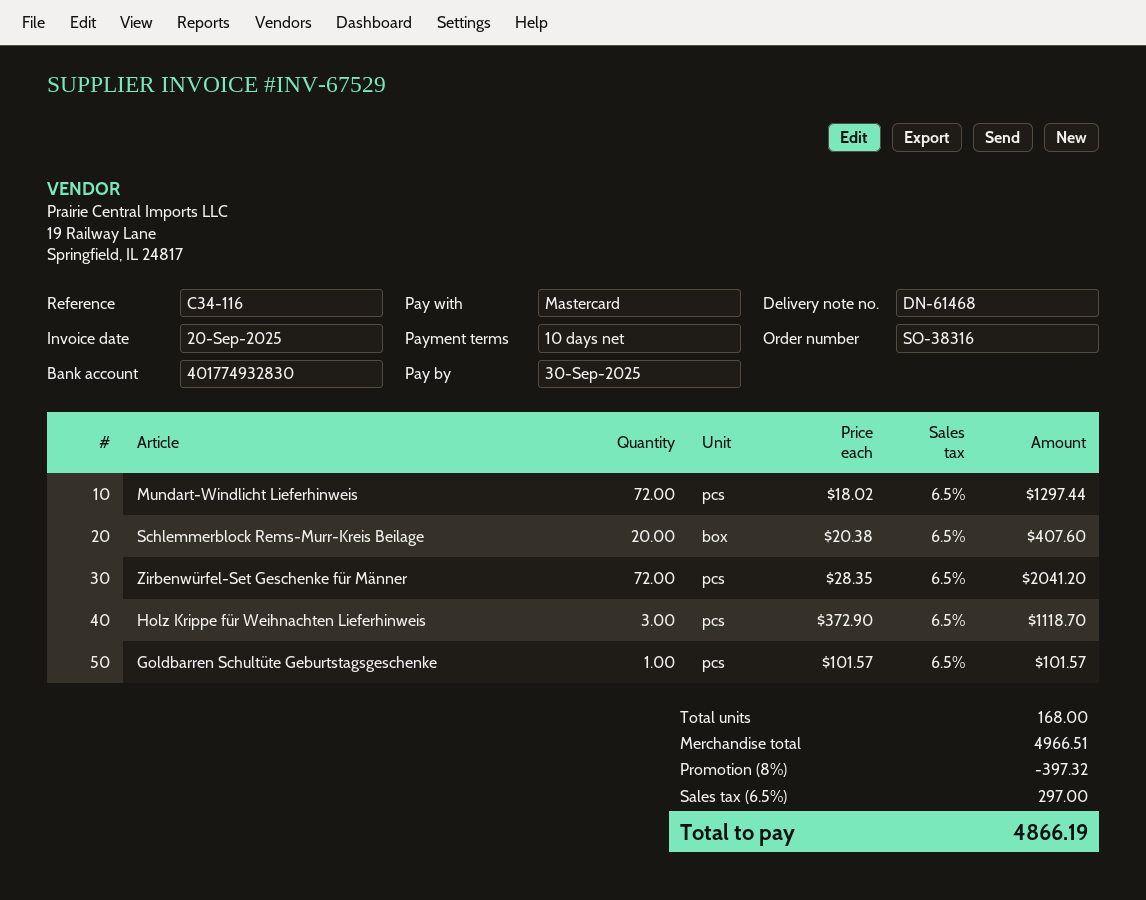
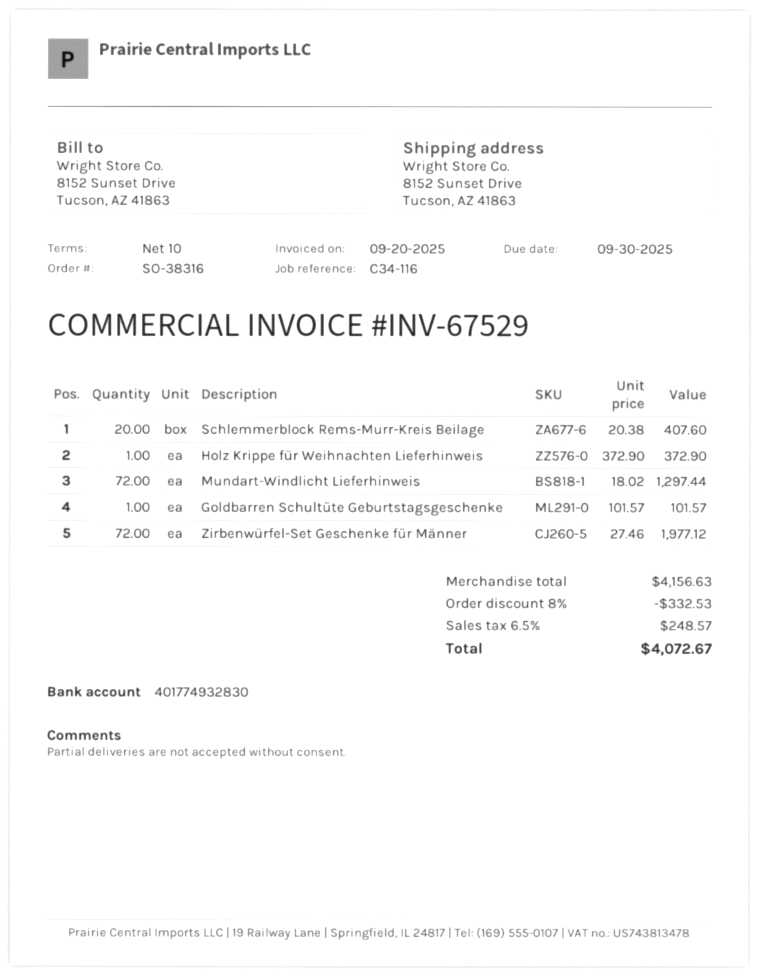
Zirbenwürfel-Set Geschenke für Männer: 72 x 28.35 = 2041.20 -> 72 x 27.46 = 1977.12
Holz Krippe für Weihnachten Lieferhinweis: 3 x 372.90 = 1118.70 -> 1 x 372.90 = 372.90
subtotal: 4966.51 -> 4156.63
discount: 8% = 397.32 -> 8% = 332.53
tax: 6.5% = 297.00 -> 6.5% = 248.57
total: 4866.19 -> 4072.67

